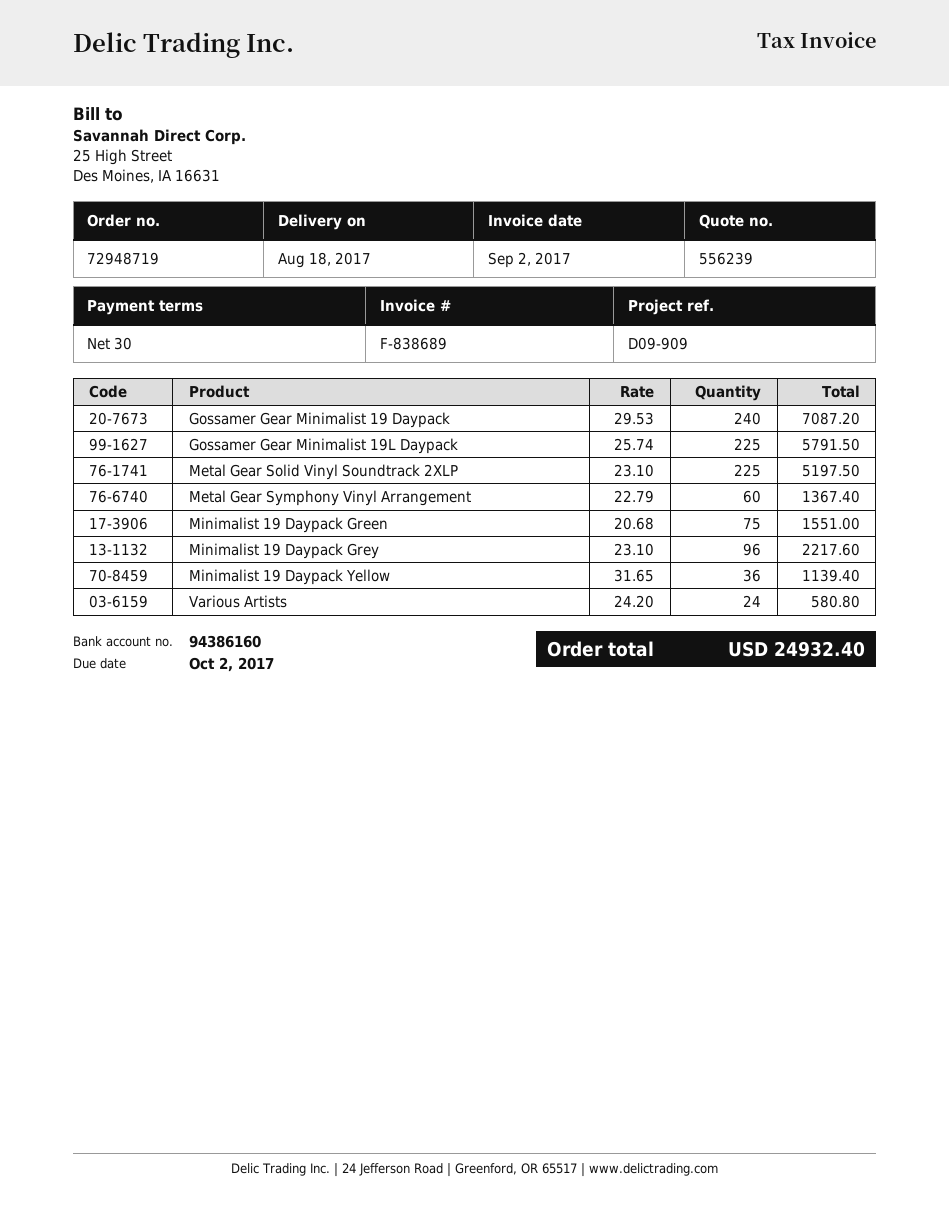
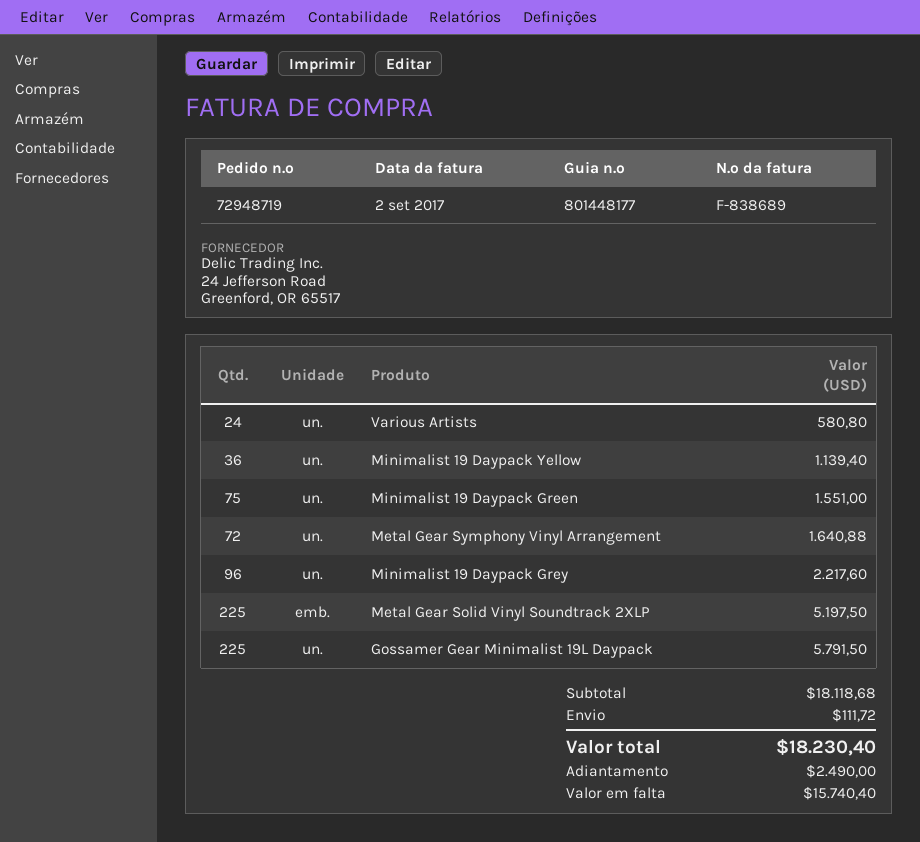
Gossamer Gear Minimalist 19 Daypack: 240 for 7087.20 -> none
Metal Gear Symphony Vinyl Arrangement: 60 for 1367.40 -> 72 for 1640.88
shipping: none -> 111.72
total: 24932.40 -> 18230.40

